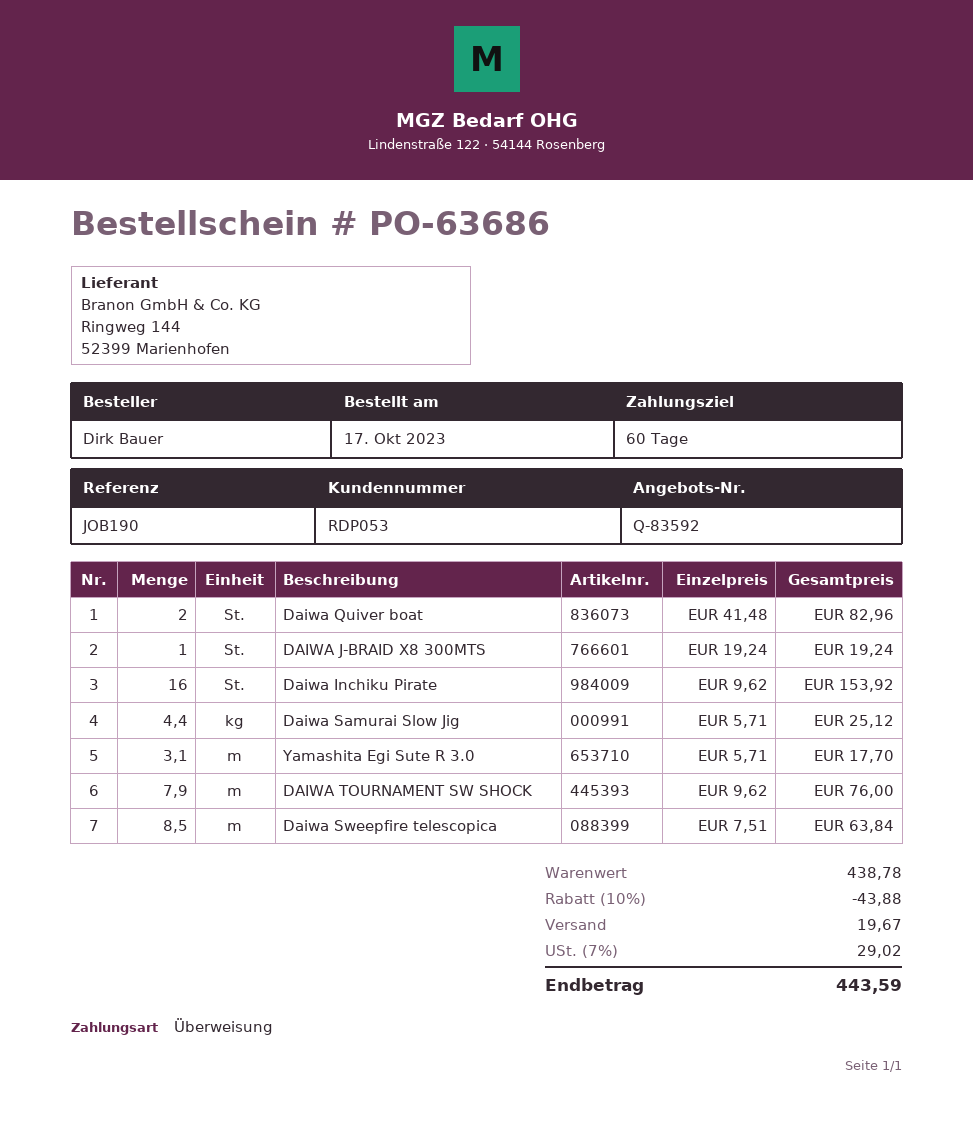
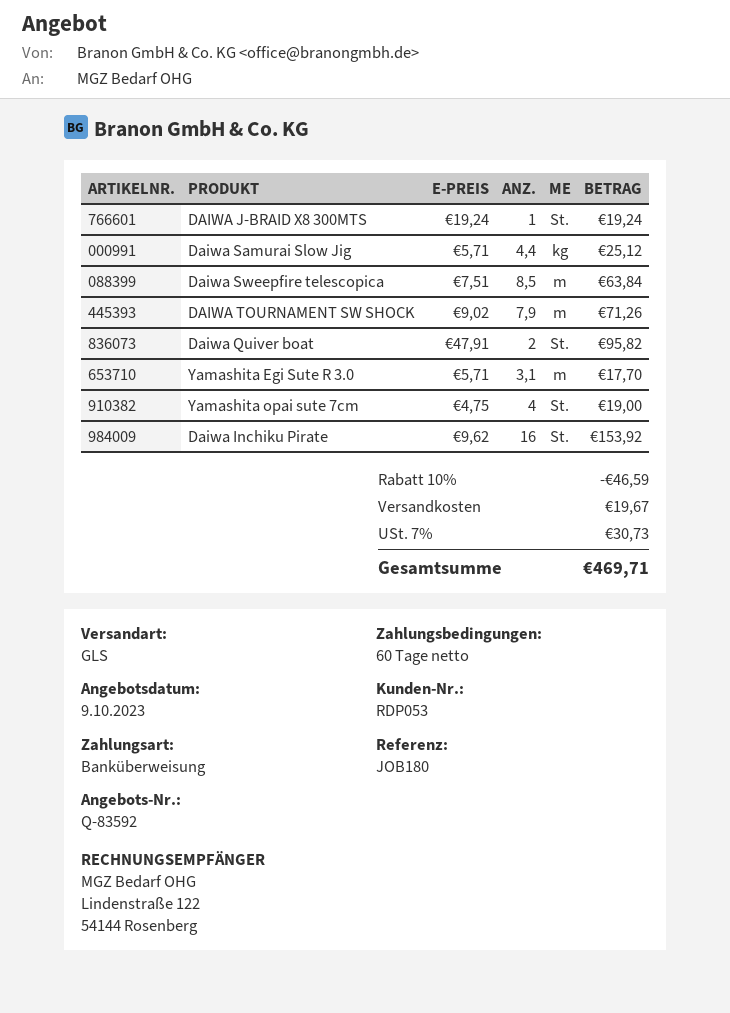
reference: JOB190 -> JOB180
Daiwa Quiver boat: 2 x 41.48 = 82.96 -> 2 x 47.91 = 95.82
DAIWA TOURNAMENT SW SHOCK: 7.9 x 9.62 = 76.00 -> 7.9 x 9.02 = 71.26
Yamashita opai sute 7cm: none -> 4 x 4.75 = 19.00
discount: 10% = 43.88 -> 10% = 46.59
tax: 7% = 29.02 -> 7% = 30.73
total: 443.59 -> 469.71

